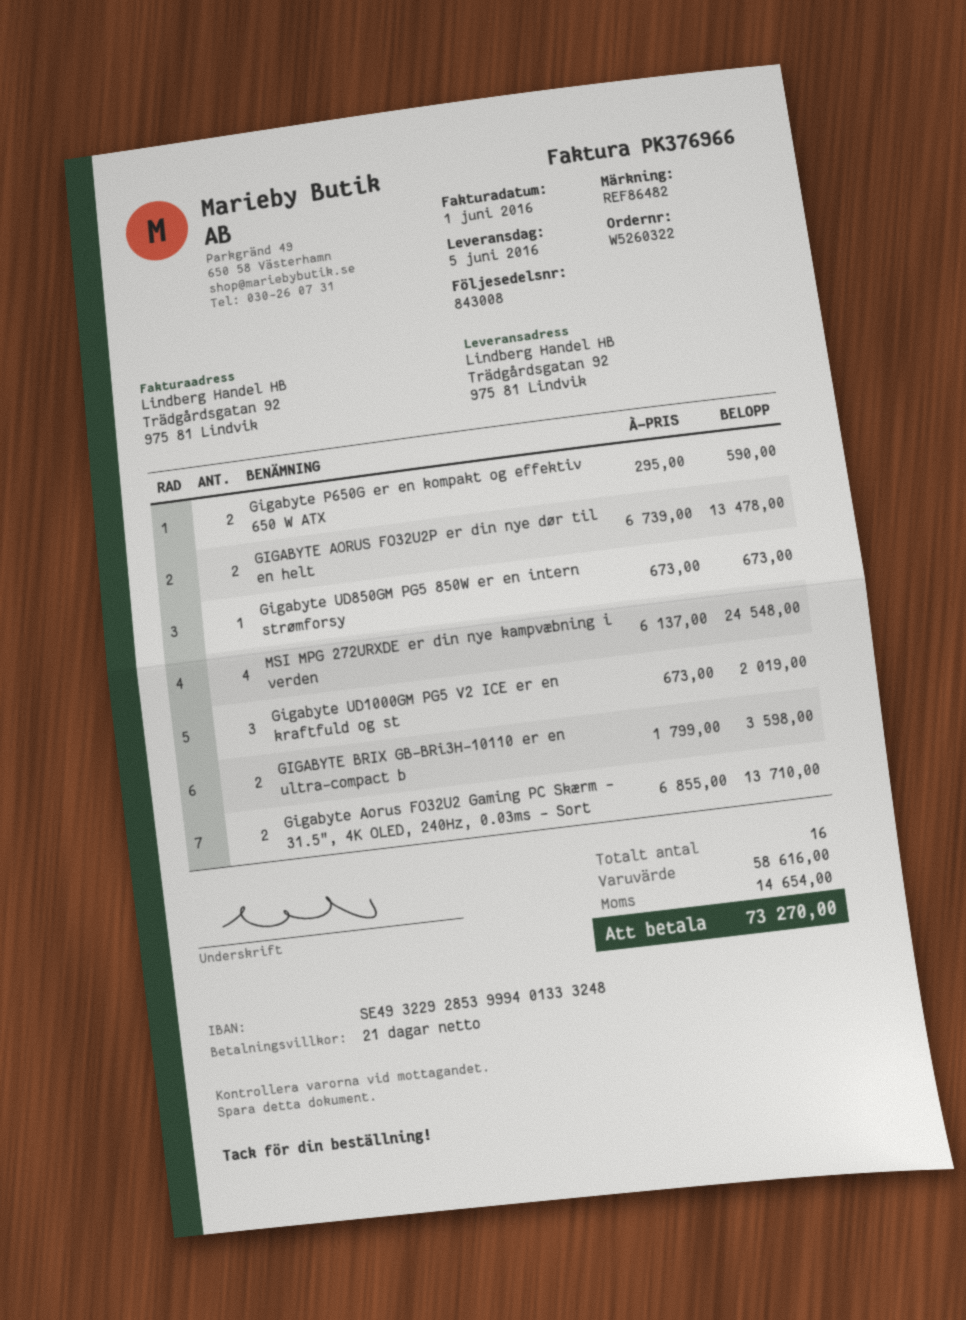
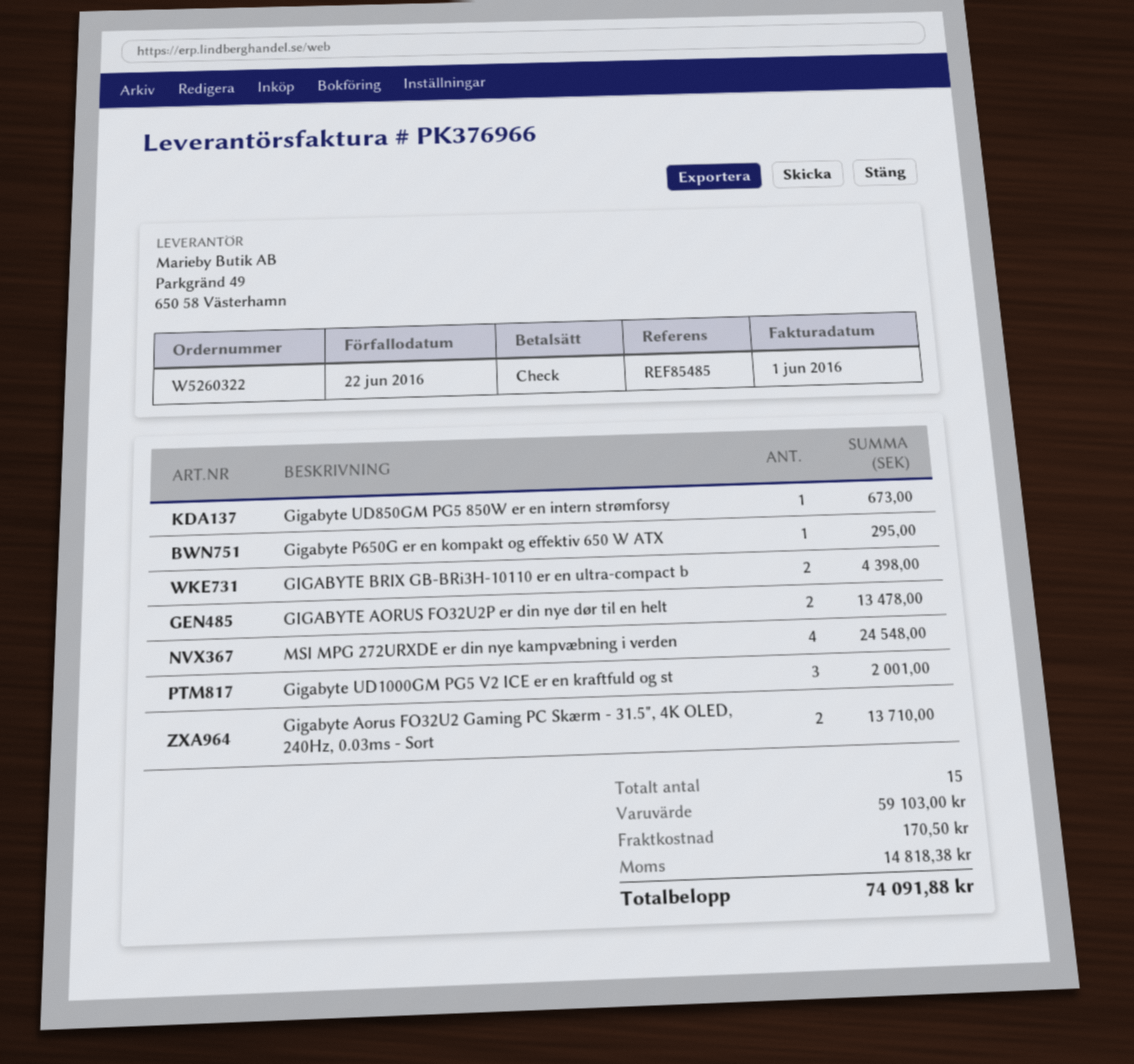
reference: REF86482 -> REF85485
Gigabyte P650G er en kompakt og effektiv 650 W ATX: 2 for 590.00 -> 1 for 295.00
Gigabyte UD1000GM PG5 V2 ICE er en kraftfuld og st: 3 for 2019.00 -> 3 for 2001.00
GIGABYTE BRIX GB-BRi3H-10110 er en ultra-compact b: 2 for 3598.00 -> 2 for 4398.00
total quantity: 16 -> 15
subtotal: 58616.00 -> 59103.00
shipping: none -> 170.50
tax: 14654.00 -> 14818.38
total: 73270.00 -> 74091.88

